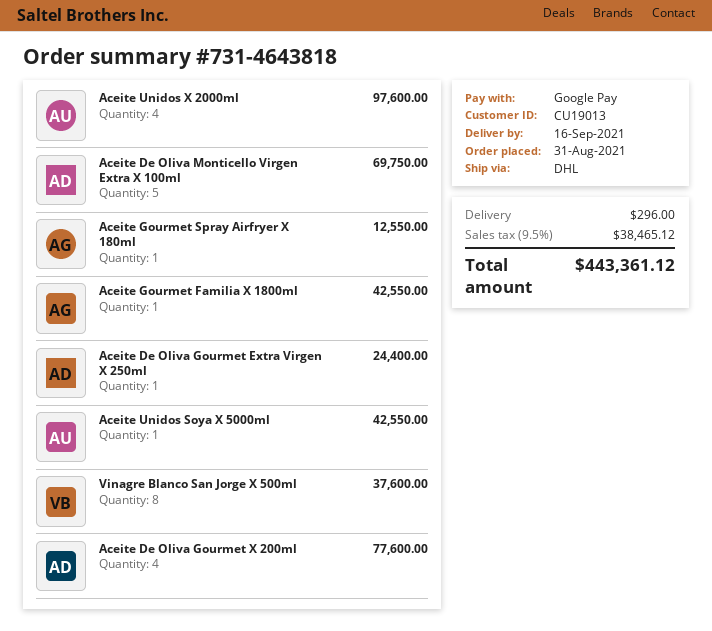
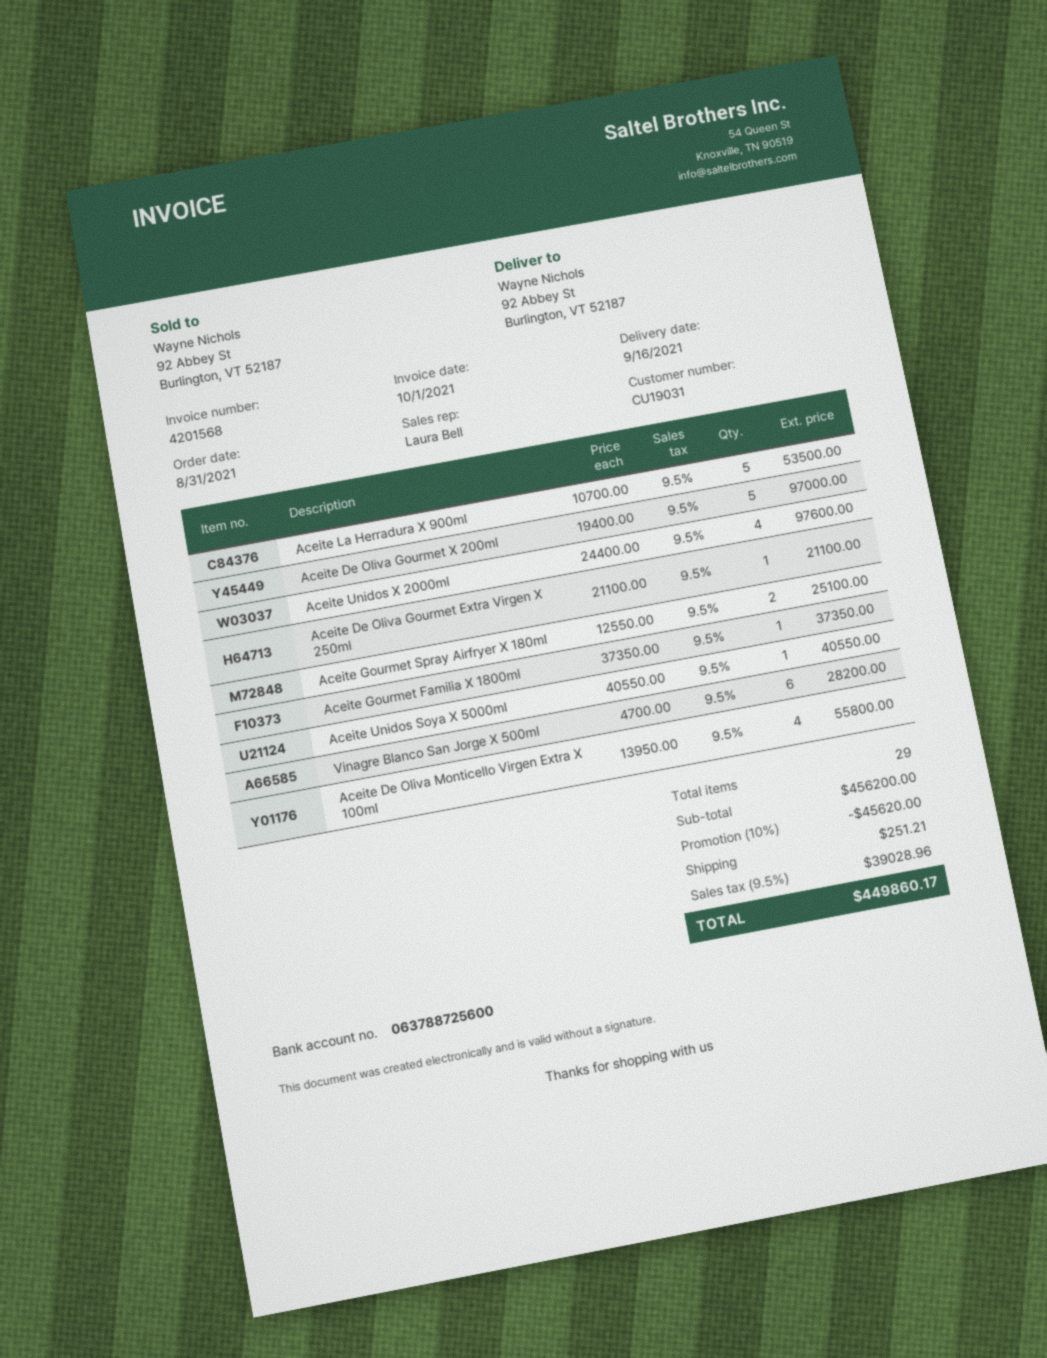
customer number: CU19013 -> CU19031
Aceite De Oliva Monticello Virgen Extra X 100ml: 5 for 69750.00 -> 4 for 55800.00
Aceite Gourmet Spray Airfryer X 180ml: 1 for 12550.00 -> 2 for 25100.00
Aceite Gourmet Familia X 1800ml: 1 for 42550.00 -> 1 for 37350.00
Aceite De Oliva Gourmet Extra Virgen X 250ml: 1 for 24400.00 -> 1 for 21100.00
Aceite Unidos Soya X 5000ml: 1 for 42550.00 -> 1 for 40550.00
Vinagre Blanco San Jorge X 500ml: 8 for 37600.00 -> 6 for 28200.00
Aceite De Oliva Gourmet X 200ml: 4 for 77600.00 -> 5 for 97000.00
Aceite La Herradura X 900ml: none -> 5 for 53500.00
discount: none -> 10% = 45620.00
shipping: 296.00 -> 251.21
tax: 9.5% = 38465.12 -> 9.5% = 39028.96
total: 443361.12 -> 449860.17

